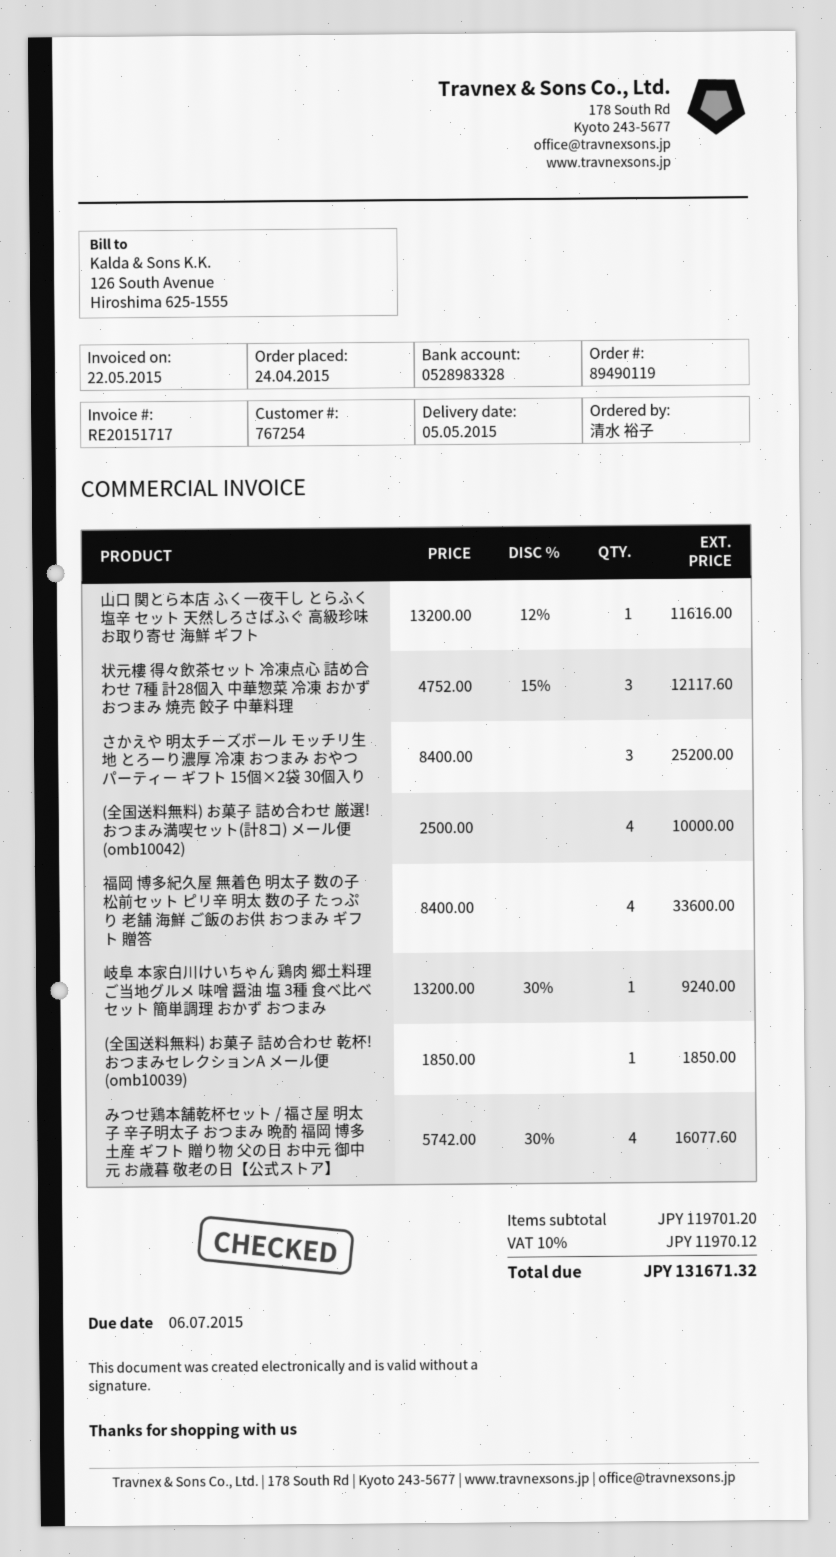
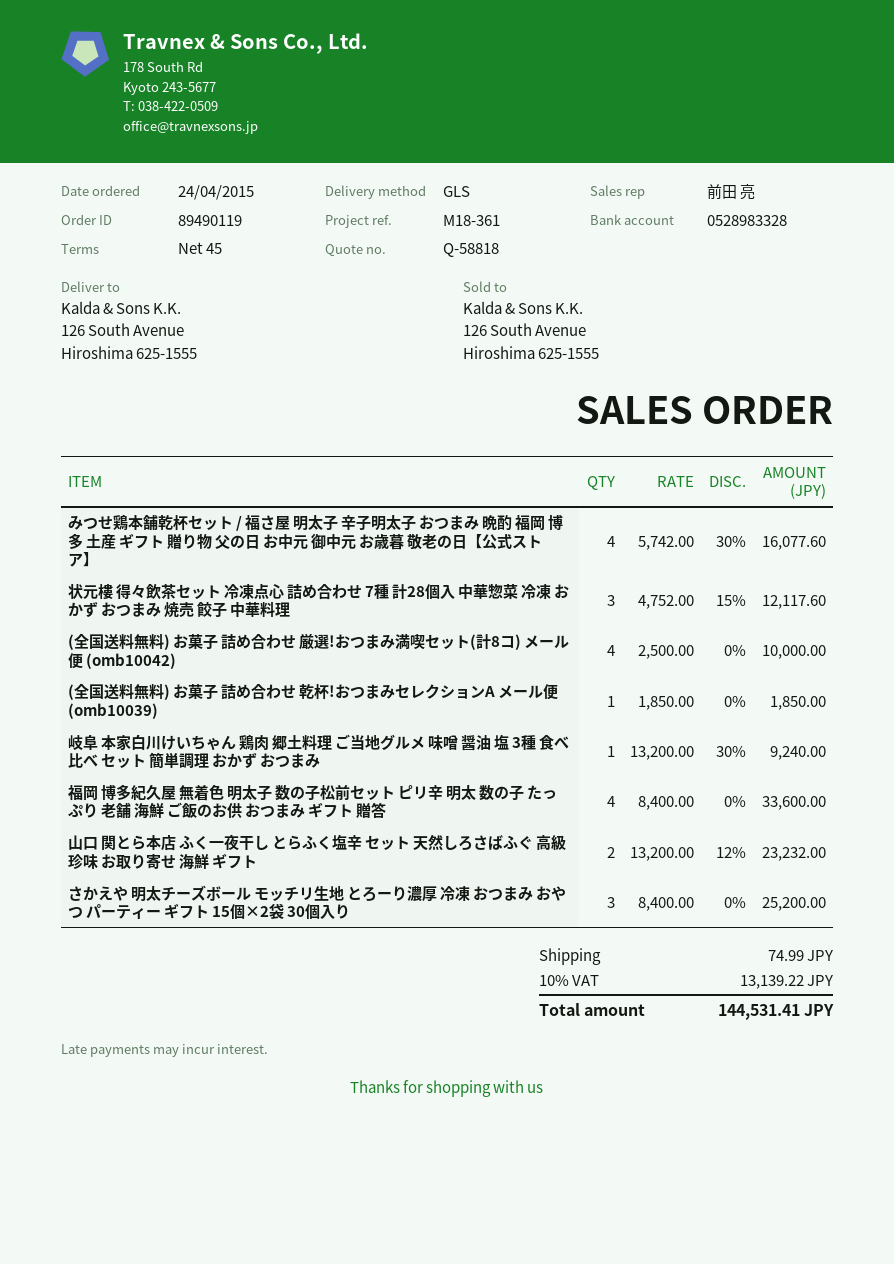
山口 関とら本店 ふく一夜干し とらふく塩辛 セット 天然しろさばふぐ 高級珍味 お取り寄せ 海鮮 ギフト: 1 x 13200.00 - 12% = 11616.00 -> 2 x 13200.00 - 12% = 23232.00
shipping: none -> 74.99
tax: 10% = 11970.12 -> 10% = 13139.22
total: 131671.32 -> 144531.41

